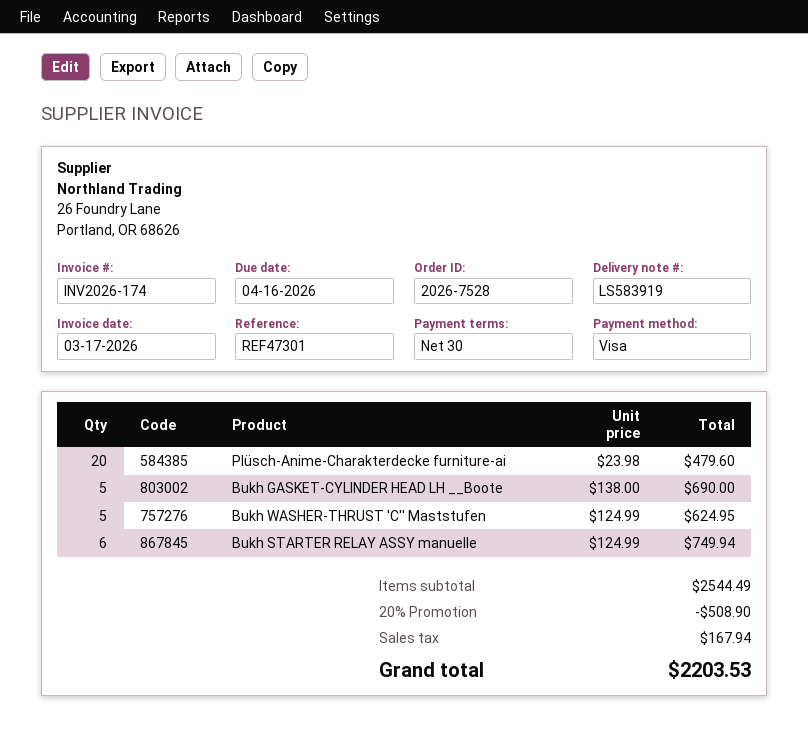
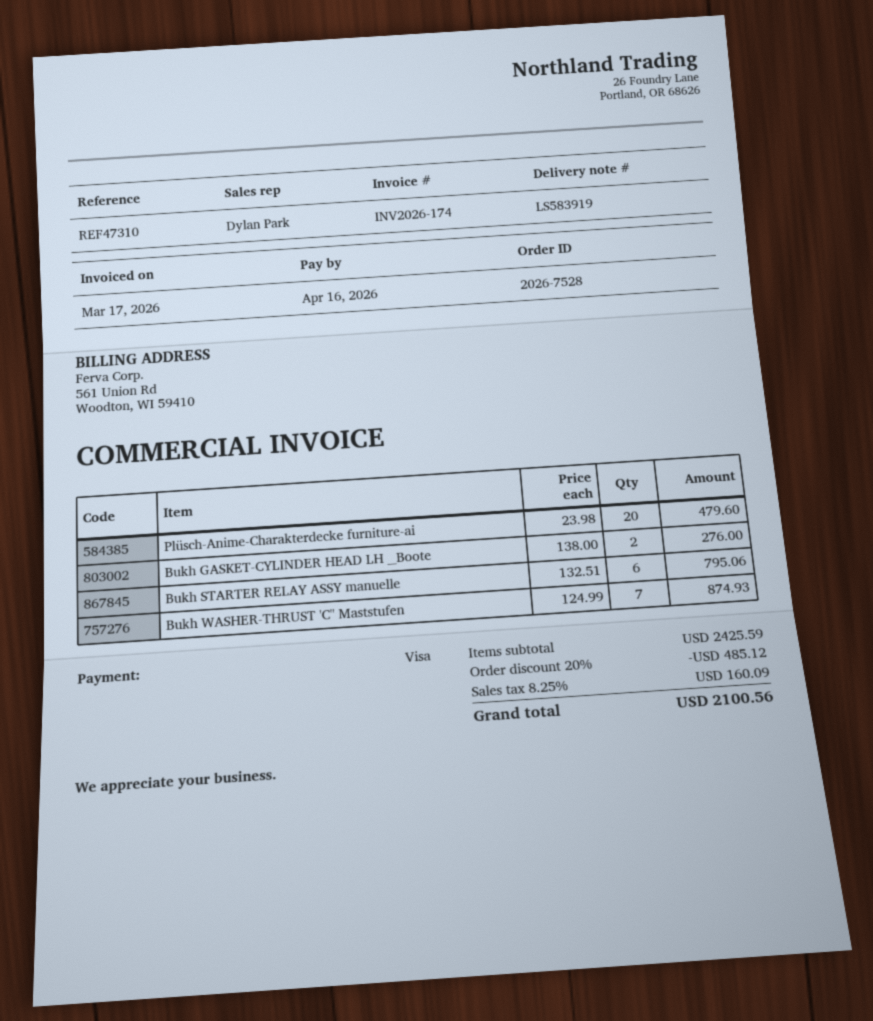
reference: REF47301 -> REF47310
Bukh GASKET-CYLINDER HEAD LH __Boote: 5 x 138.00 = 690.00 -> 2 x 138.00 = 276.00
Bukh WASHER-THRUST 'C'' Maststufen: 5 x 124.99 = 624.95 -> 7 x 124.99 = 874.93
Bukh STARTER RELAY ASSY manuelle: 6 x 124.99 = 749.94 -> 6 x 132.51 = 795.06
subtotal: 2544.49 -> 2425.59
discount: 20% = 508.90 -> 20% = 485.12
tax: 167.94 -> 160.09
total: 2203.53 -> 2100.56

